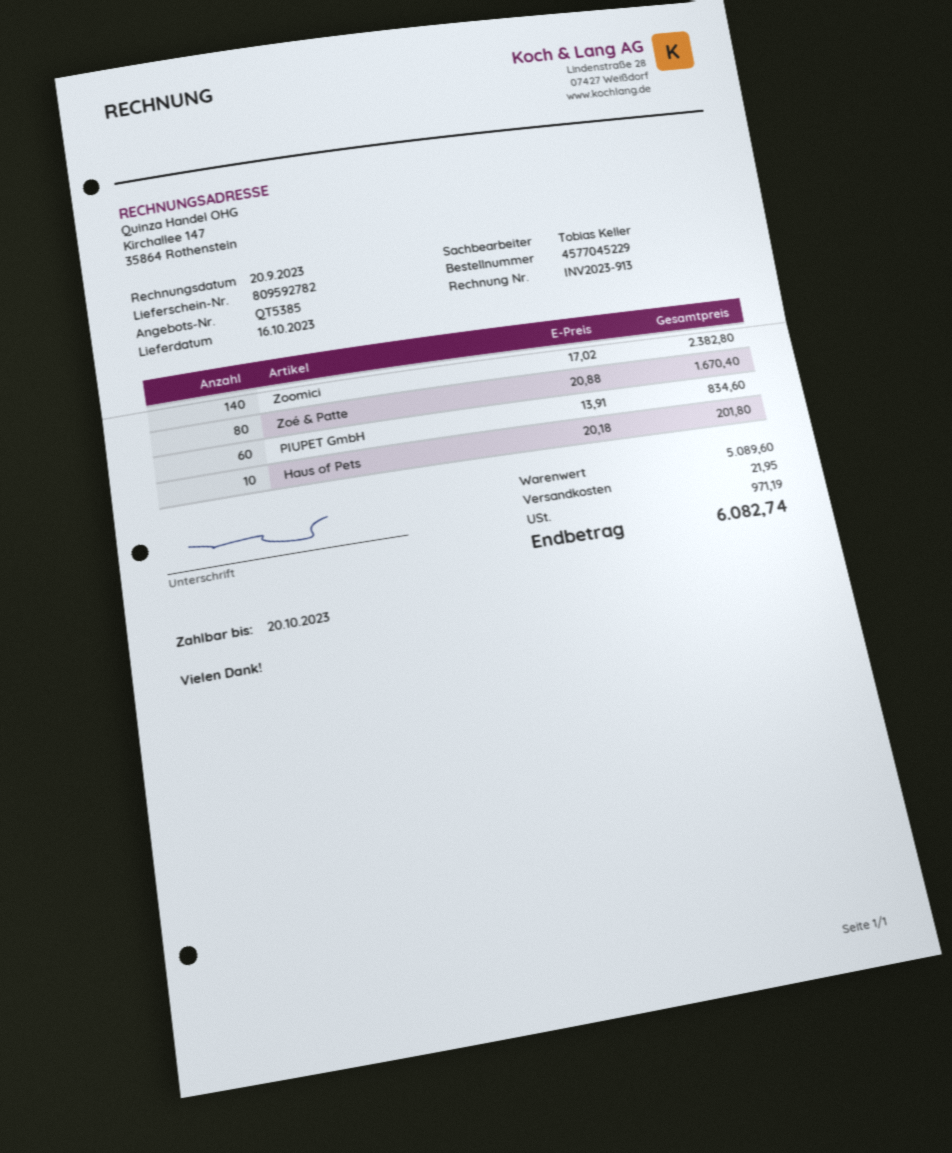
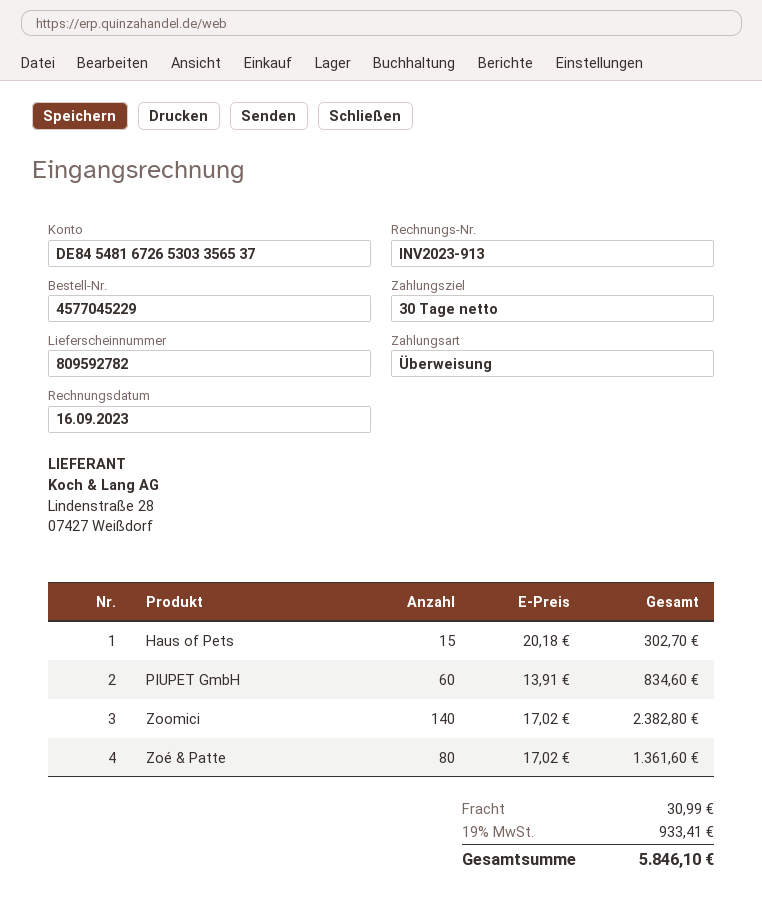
invoice date: 2023-09-20 -> 2023-09-16
Zoé & Patte: 80 x 20.88 = 1670.40 -> 80 x 17.02 = 1361.60
Haus of Pets: 10 x 20.18 = 201.80 -> 15 x 20.18 = 302.70
shipping: 21.95 -> 30.99
tax: 971.19 -> 933.41
total: 6082.74 -> 5846.10

